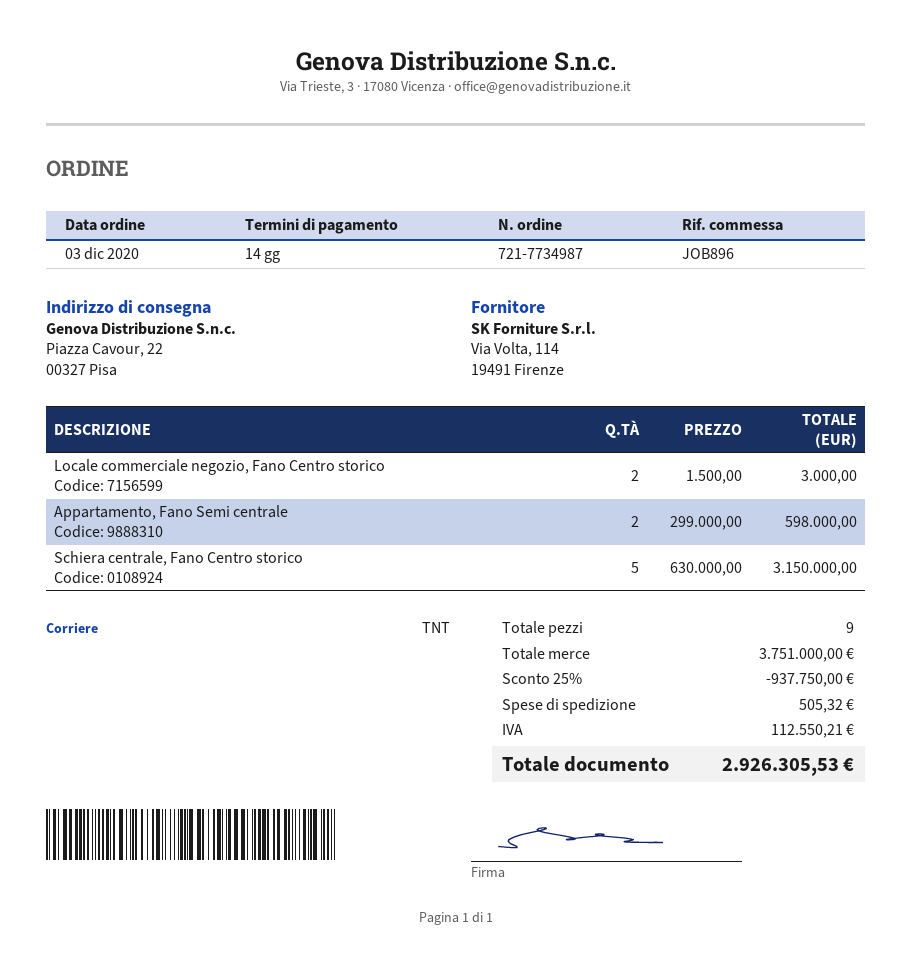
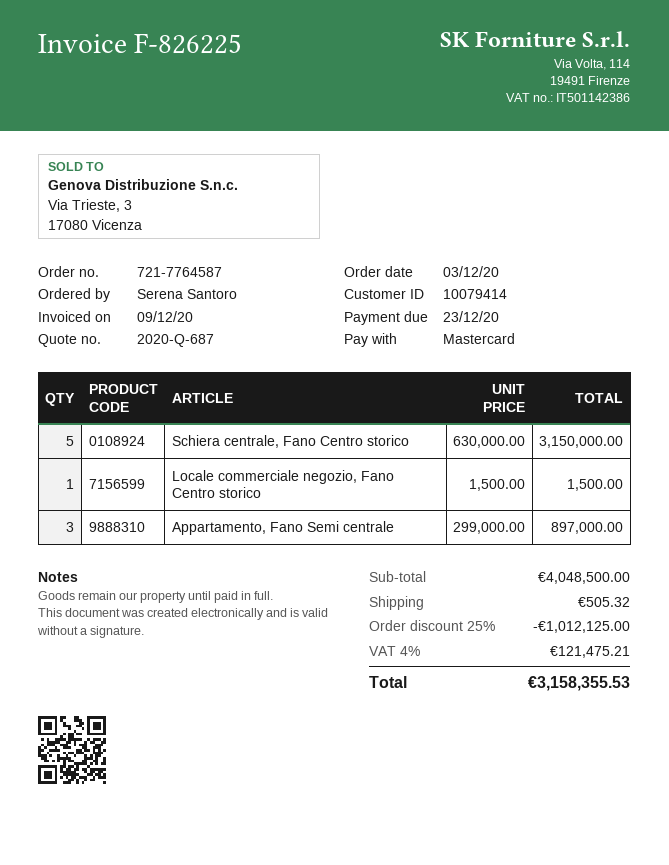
order number: 721-7734987 -> 721-7764587
Locale commerciale negozio, Fano Centro storico: 2 x 1500.00 = 3000.00 -> 1 x 1500.00 = 1500.00
Appartamento, Fano Semi centrale: 2 x 299000.00 = 598000.00 -> 3 x 299000.00 = 897000.00
subtotal: 3751000.00 -> 4048500.00
discount: 25% = 937750.00 -> 25% = 1012125.00
tax: 112550.21 -> 121475.21
total: 2926305.53 -> 3158355.53

